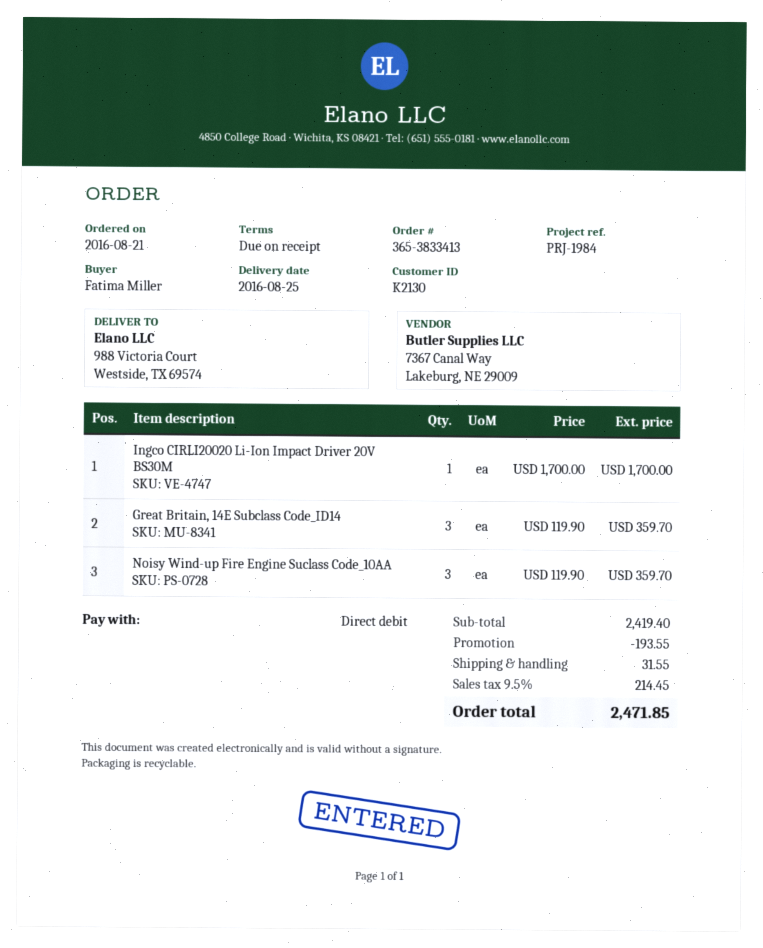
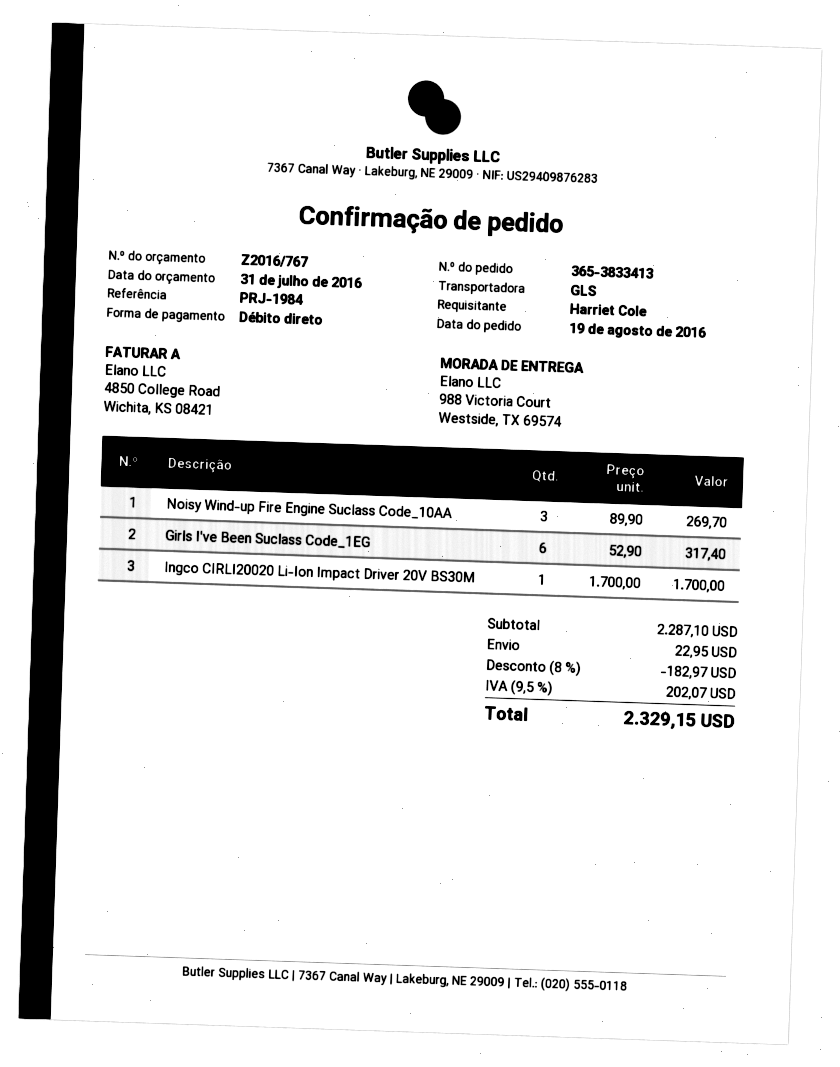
order date: 2016-08-21 -> 2016-08-19
ordered by: Fatima Miller -> Harriet Cole
Great Britain, 14E Subclass Code_ID14: 3 x 119.90 = 359.70 -> none
Noisy Wind-up Fire Engine Suclass Code_10AA: 3 x 119.90 = 359.70 -> 3 x 89.90 = 269.70
Girls I've Been Suclass Code_1EG: none -> 6 x 52.90 = 317.40
subtotal: 2419.40 -> 2287.10
discount: 193.55 -> 182.97
shipping: 31.55 -> 22.95
tax: 9.5% = 214.45 -> 9.5% = 202.07
total: 2471.85 -> 2329.15

